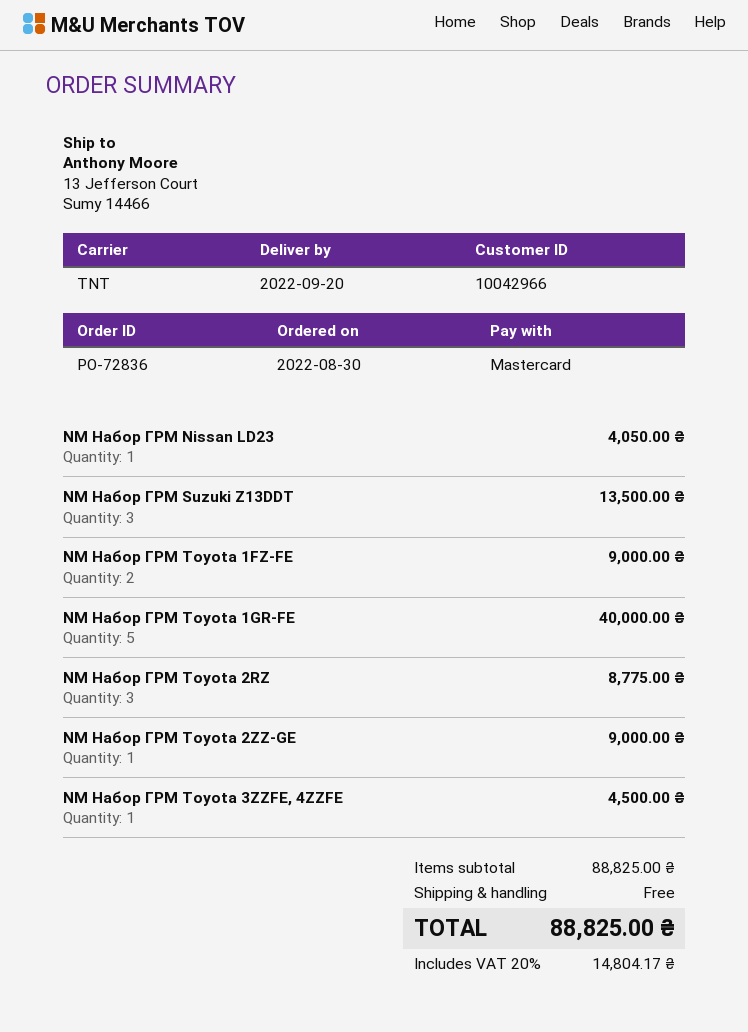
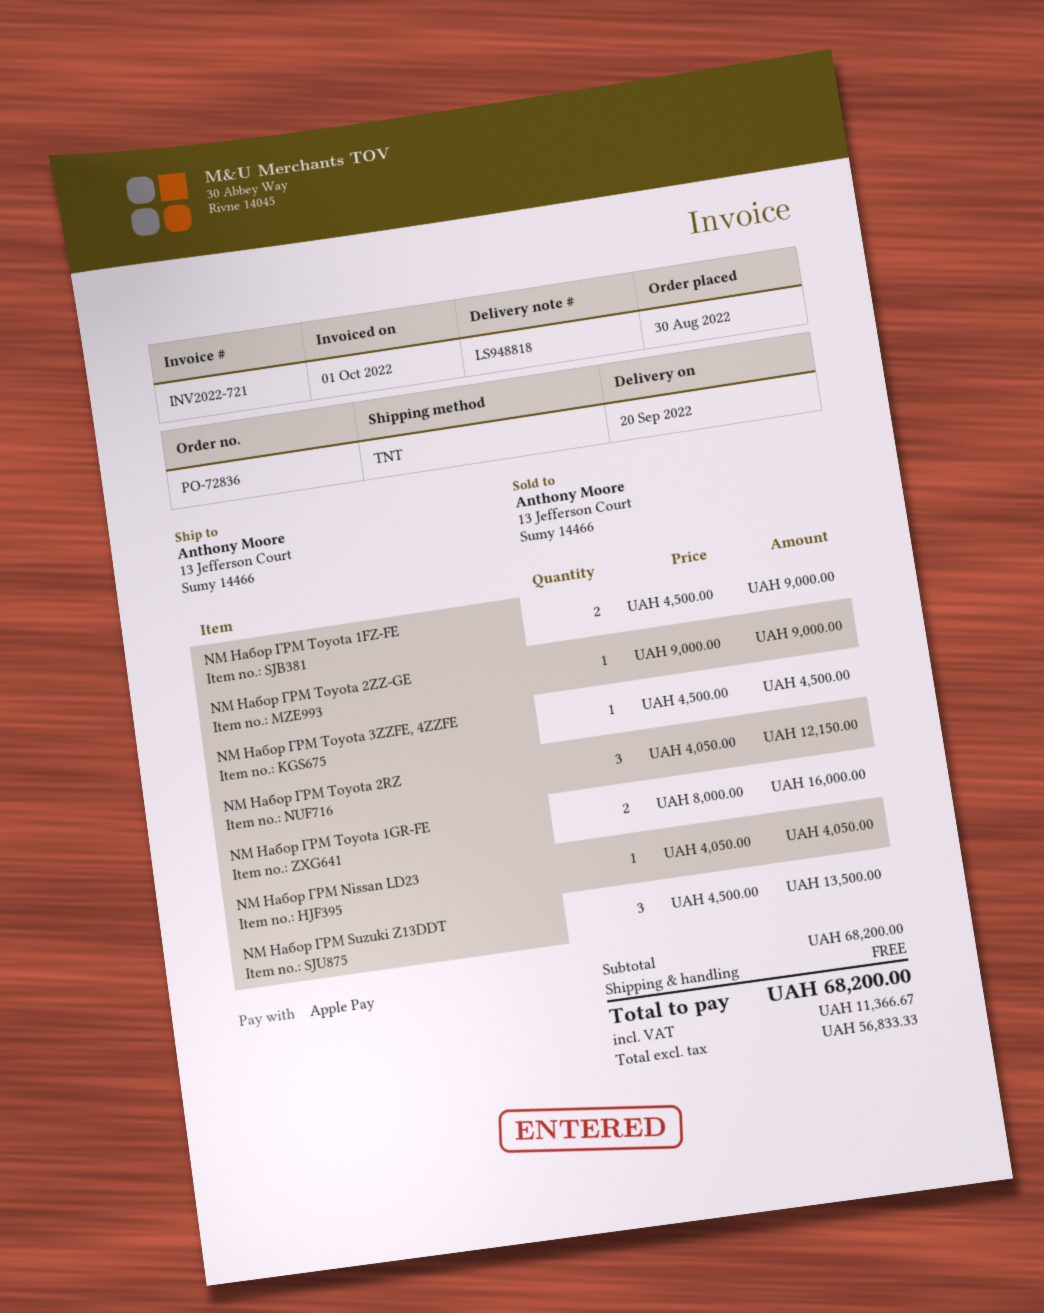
payment method: Mastercard -> Apple Pay
NM Набор ГРМ Toyota 1GR-FE: 5 for 40000.00 -> 2 for 16000.00
NM Набор ГРМ Toyota 2RZ: 3 for 8775.00 -> 3 for 12150.00
subtotal: 88825.00 -> 68200.00
tax: 14804.17 -> 11366.67
total: 88825.00 -> 68200.00

